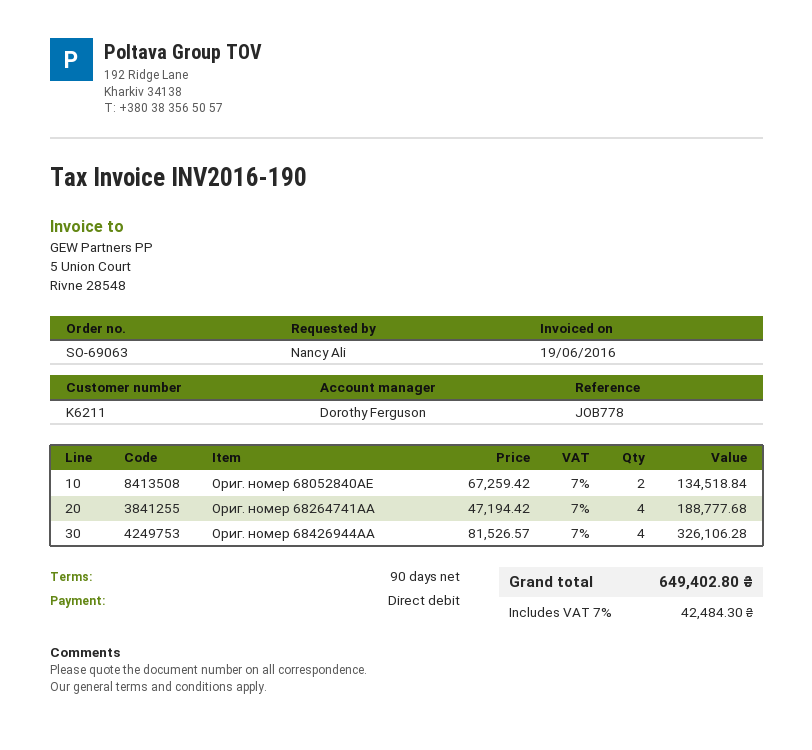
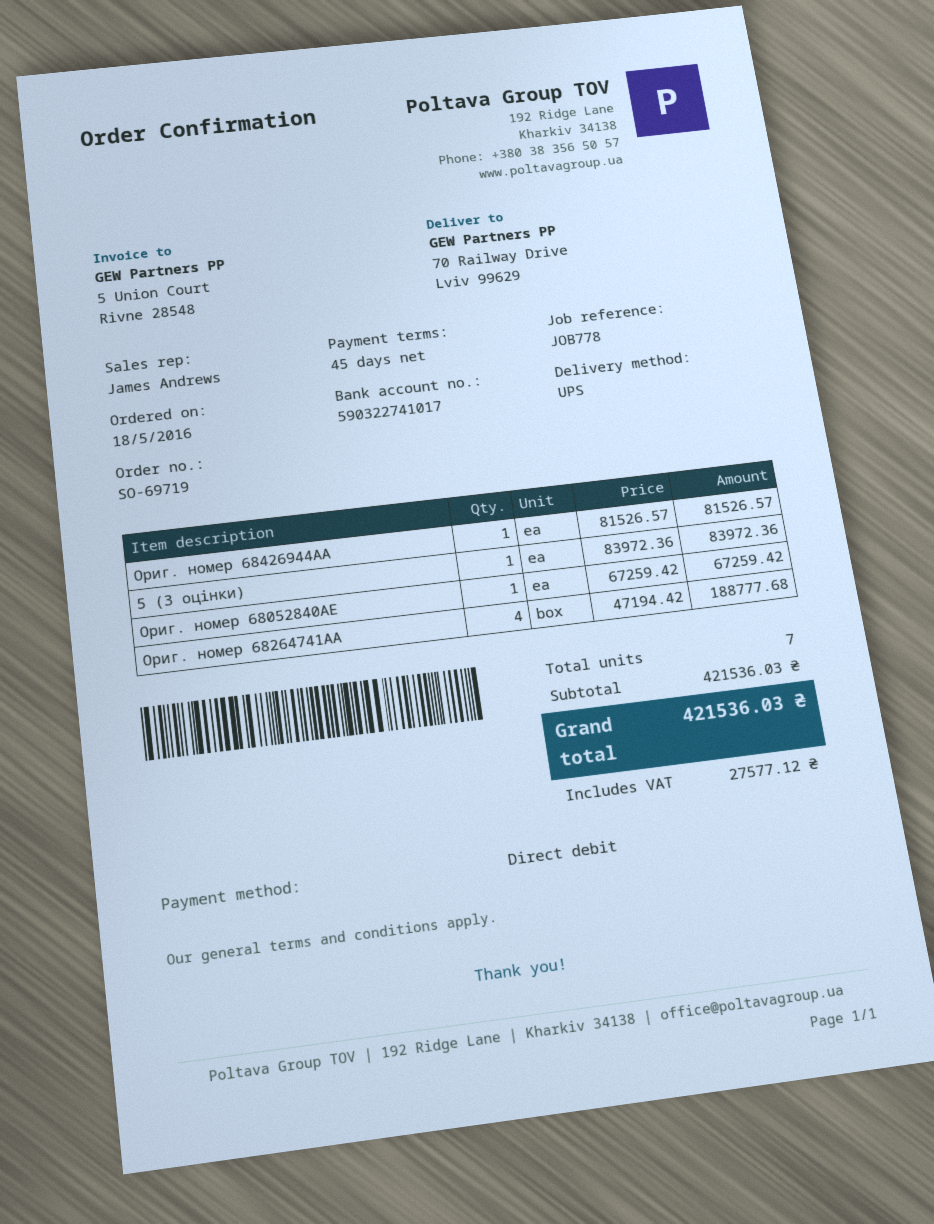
order number: SO-69063 -> SO-69719
payment terms: 90 days -> 45 days
sales rep: Dorothy Ferguson -> James Andrews
Ориг. номер 68052840AE: 2 x 67259.42 = 134518.84 -> 1 x 67259.42 = 67259.42
Ориг. номер 68426944AA: 4 x 81526.57 = 326106.28 -> 1 x 81526.57 = 81526.57
5 (3 оцінки): none -> 1 x 83972.36 = 83972.36
tax: 42484.30 -> 27577.12
total: 649402.80 -> 421536.03

